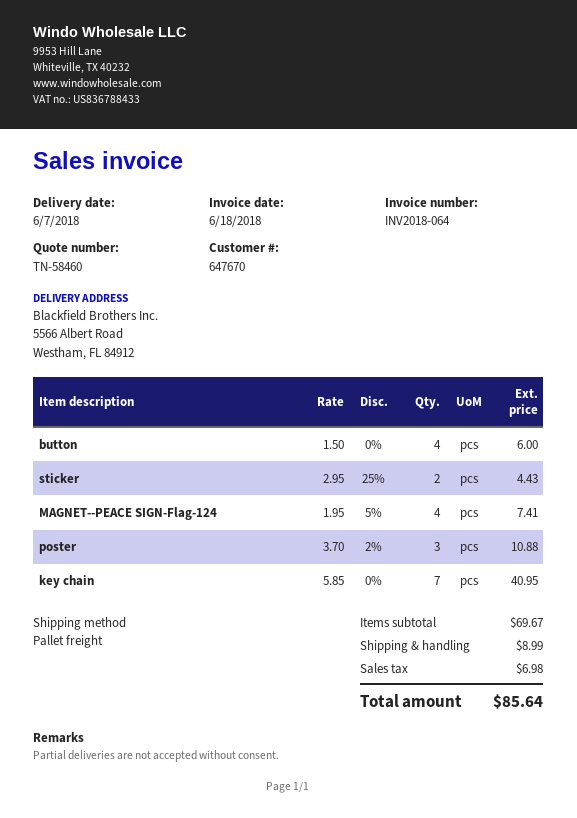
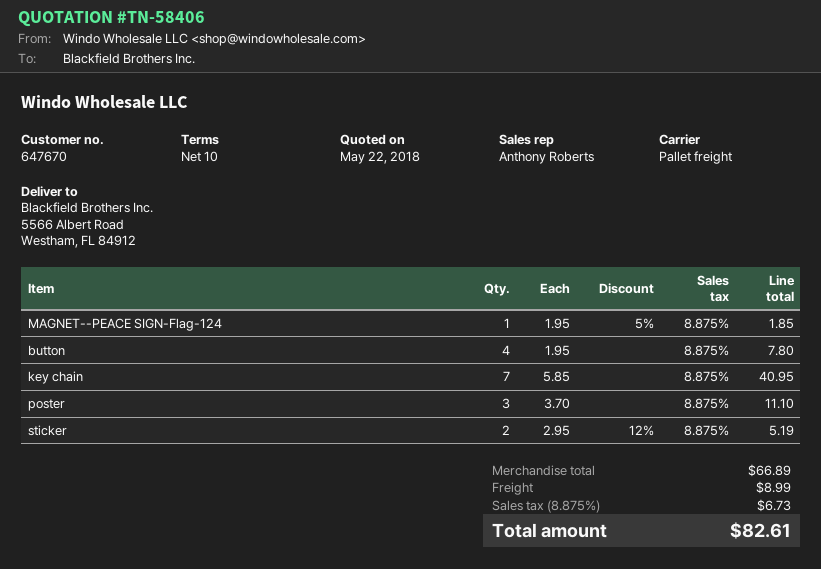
quote number: TN-58460 -> TN-58406
button: 4 x 1.50 = 6.00 -> 4 x 1.95 = 7.80
sticker: 2 x 2.95 - 25% = 4.43 -> 2 x 2.95 - 12% = 5.19
MAGNET--PEACE SIGN-Flag-124: 4 x 1.95 - 5% = 7.41 -> 1 x 1.95 - 5% = 1.85
poster: 3 x 3.70 - 2% = 10.88 -> 3 x 3.70 = 11.10
subtotal: 69.67 -> 66.89
tax: 6.98 -> 6.73
total: 85.64 -> 82.61

